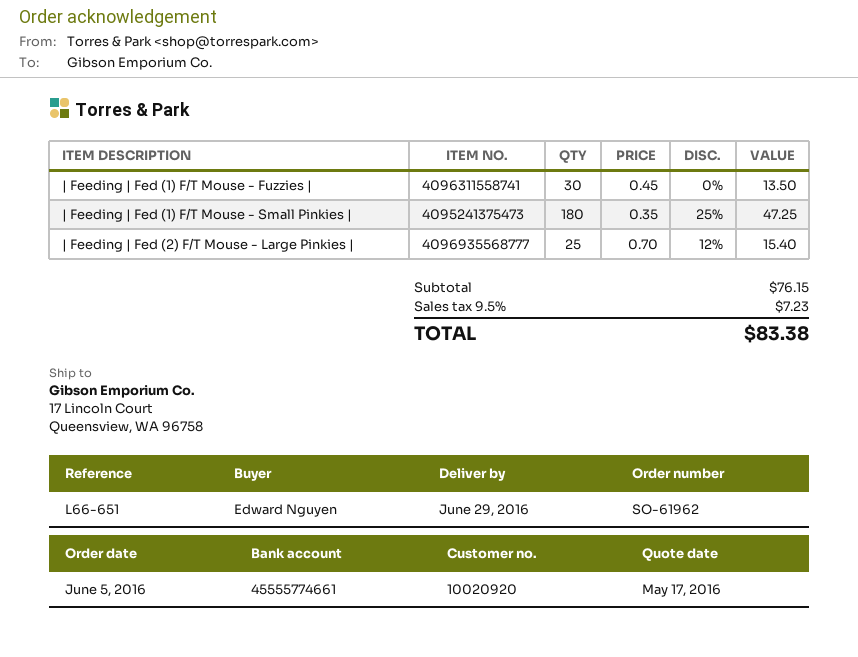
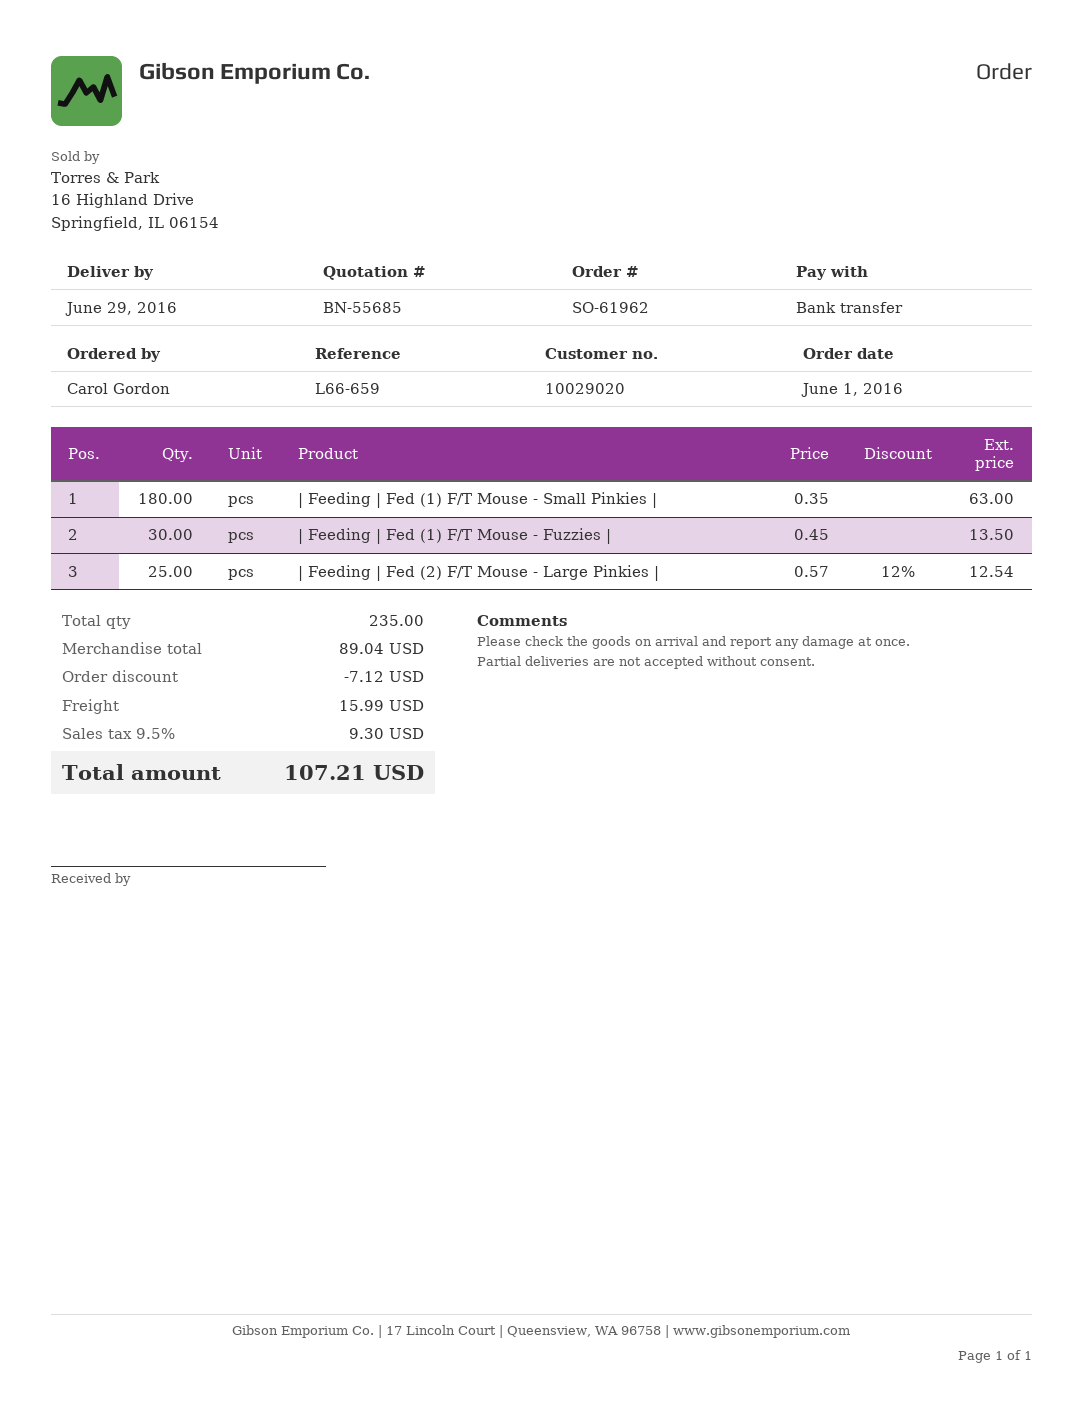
order date: 2016-06-05 -> 2016-06-01
customer number: 10020920 -> 10029020
reference: L66-651 -> L66-659
ordered by: Edward Nguyen -> Carol Gordon
| Feeding | Fed (1) F/T Mouse - Small Pinkies |: 180 x 0.35 - 25% = 47.25 -> 180 x 0.35 = 63.00
| Feeding | Fed (2) F/T Mouse - Large Pinkies |: 25 x 0.70 - 12% = 15.40 -> 25 x 0.57 - 12% = 12.54
subtotal: 76.15 -> 89.04
discount: none -> 7.12
shipping: none -> 15.99
tax: 9.5% = 7.23 -> 9.5% = 9.30
total: 83.38 -> 107.21

